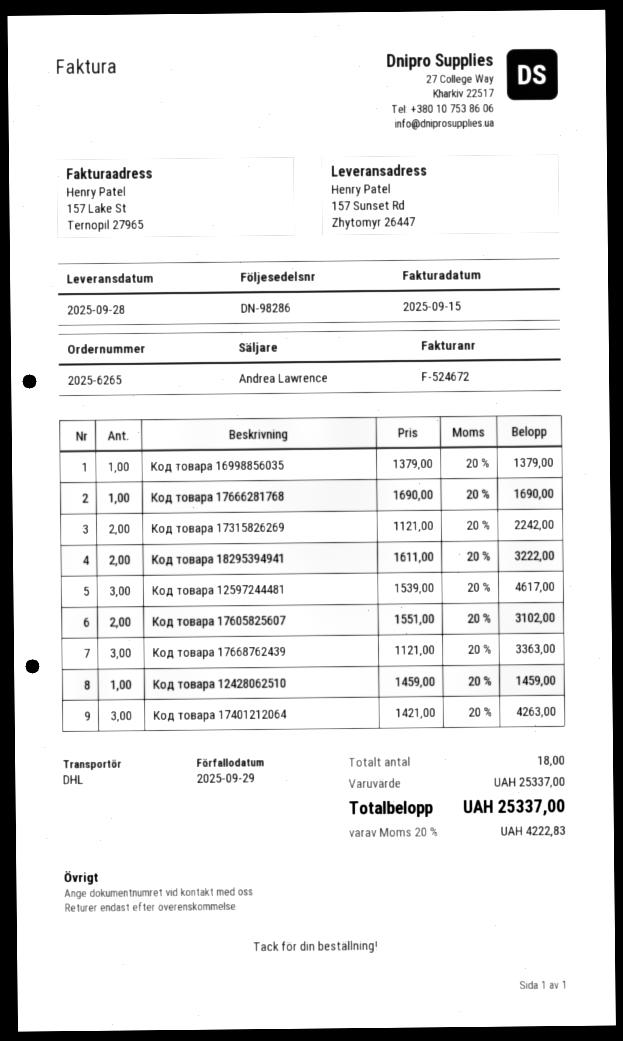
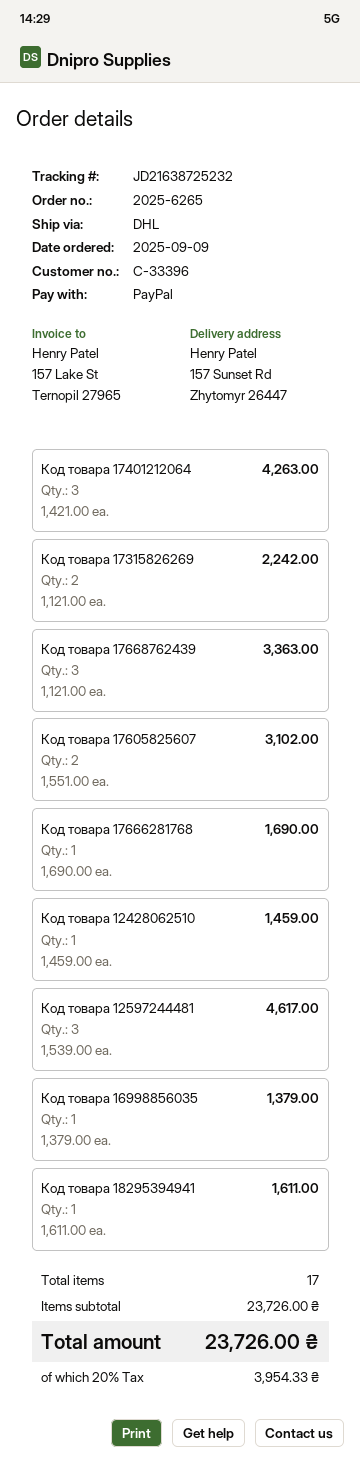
Код товара 18295394941: 2 x 1611.00 = 3222.00 -> 1 x 1611.00 = 1611.00
total quantity: 18 -> 17
subtotal: 25337.00 -> 23726.00
tax: 20% = 4222.83 -> 20% = 3954.33
total: 25337.00 -> 23726.00

